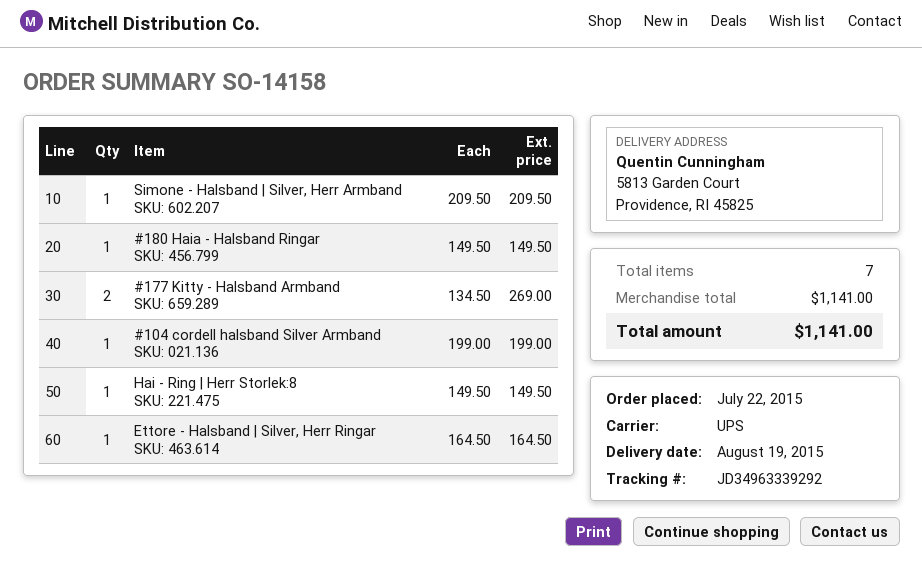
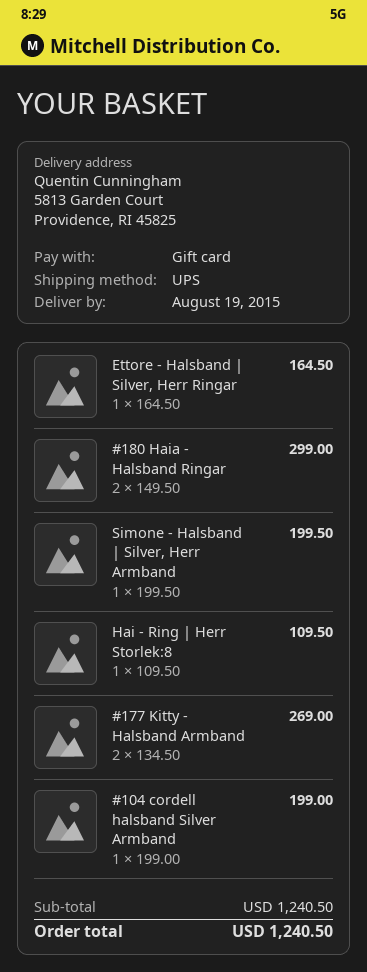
Simone - Halsband | Silver, Herr Armband: 1 x 209.50 = 209.50 -> 1 x 199.50 = 199.50
#180 Haia - Halsband Ringar: 1 x 149.50 = 149.50 -> 2 x 149.50 = 299.00
Hai - Ring | Herr Storlek:8: 1 x 149.50 = 149.50 -> 1 x 109.50 = 109.50
subtotal: 1141.00 -> 1240.50
total: 1141.00 -> 1240.50

